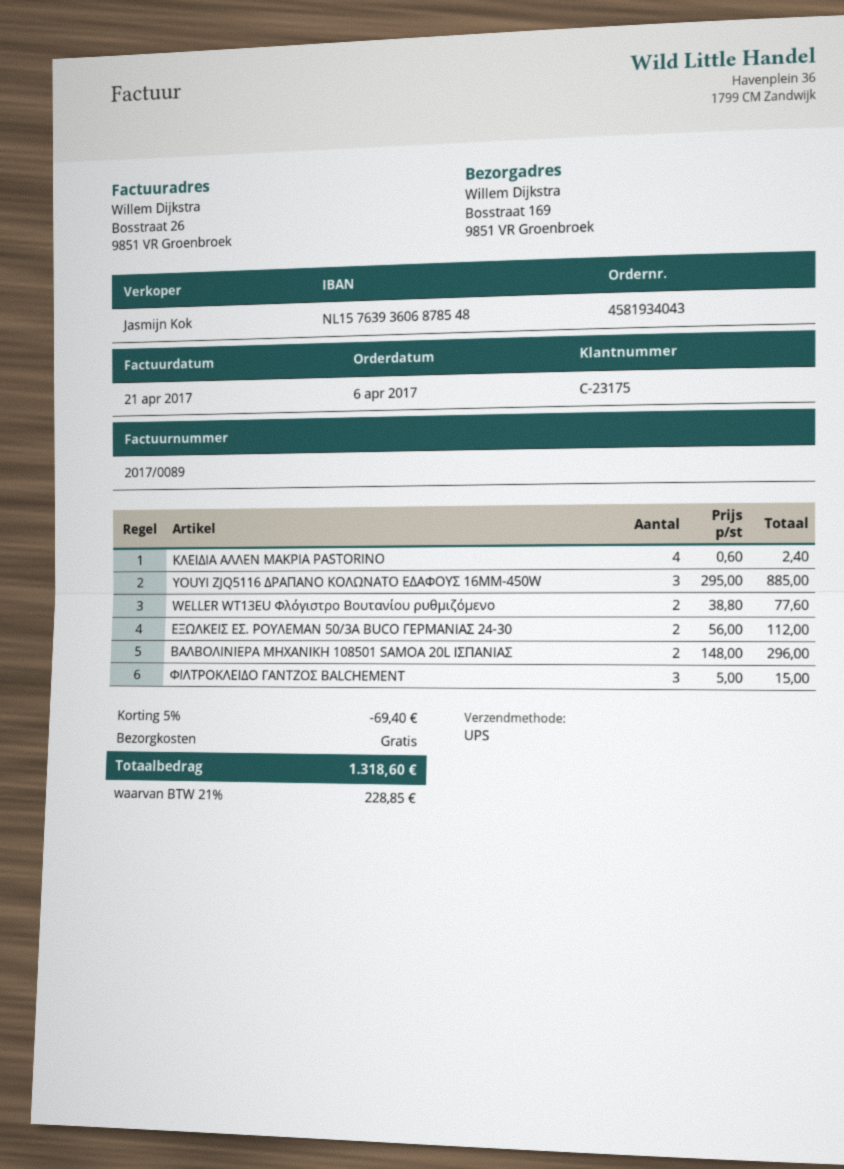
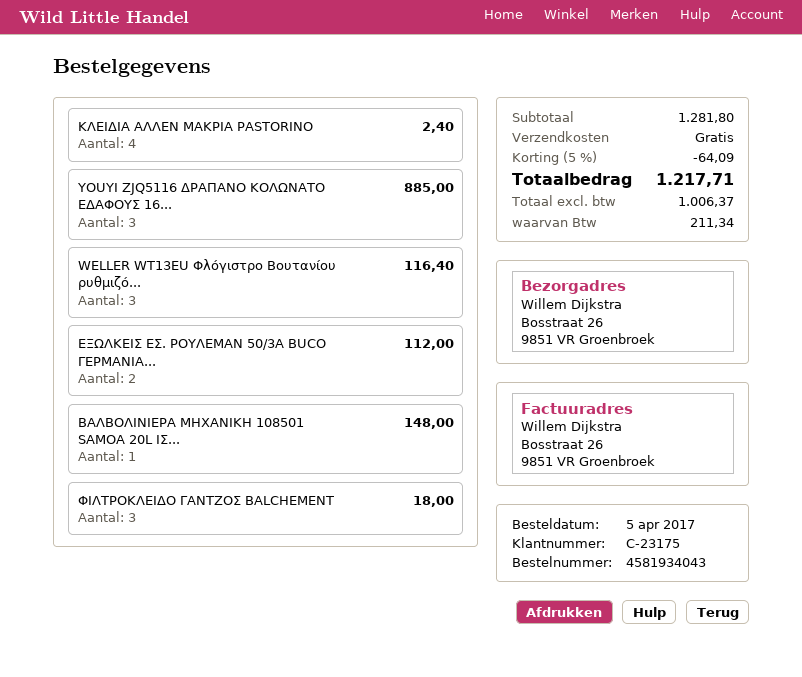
order date: 2017-04-06 -> 2017-04-05
ship to: Bosstraat 169, 9851 VR Groenbroek -> Bosstraat 26, 9851 VR Groenbroek
WELLER WT13EU Φλόγιστρο Βουτανίου ρυθμιζόμενο: 2 for 77.60 -> 3 for 116.40
ΒΑΛΒΟΛΙΝΙΕΡΑ ΜΗΧΑΝΙΚΗ 108501 SAMOA 20L ΙΣΠΑΝΙΑΣ: 2 for 296.00 -> 1 for 148.00
ΦΙΛΤΡΟΚΛΕΙΔΟ ΓΑΝΤΖΟΣ BALCHEMENT: 3 for 15.00 -> 3 for 18.00
discount: 5% = 69.40 -> 5% = 64.09
tax: 228.85 -> 211.34
total: 1318.60 -> 1217.71

